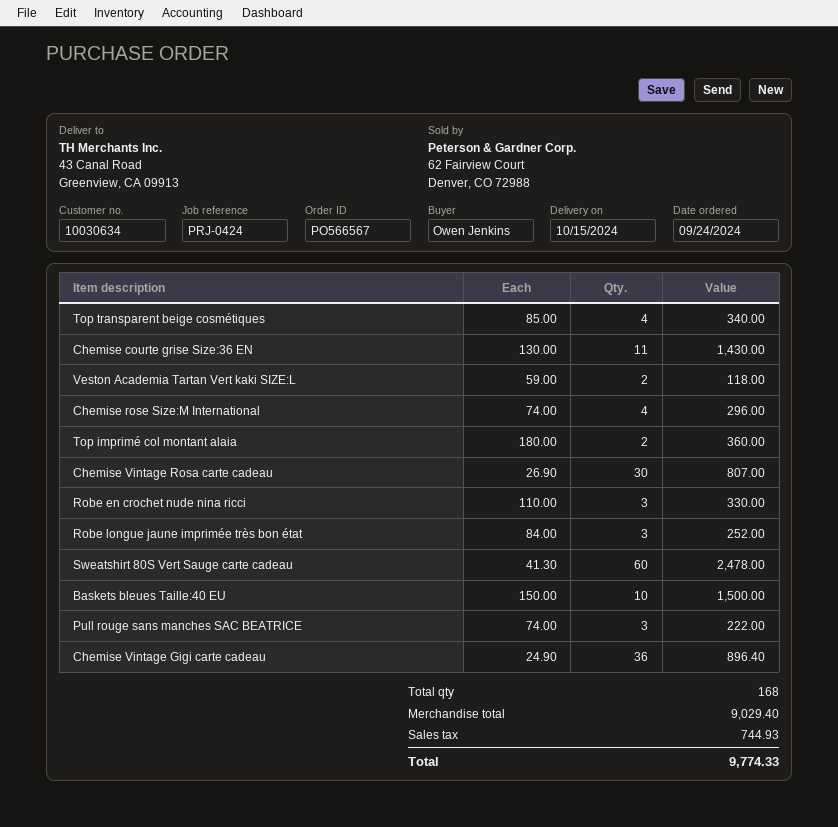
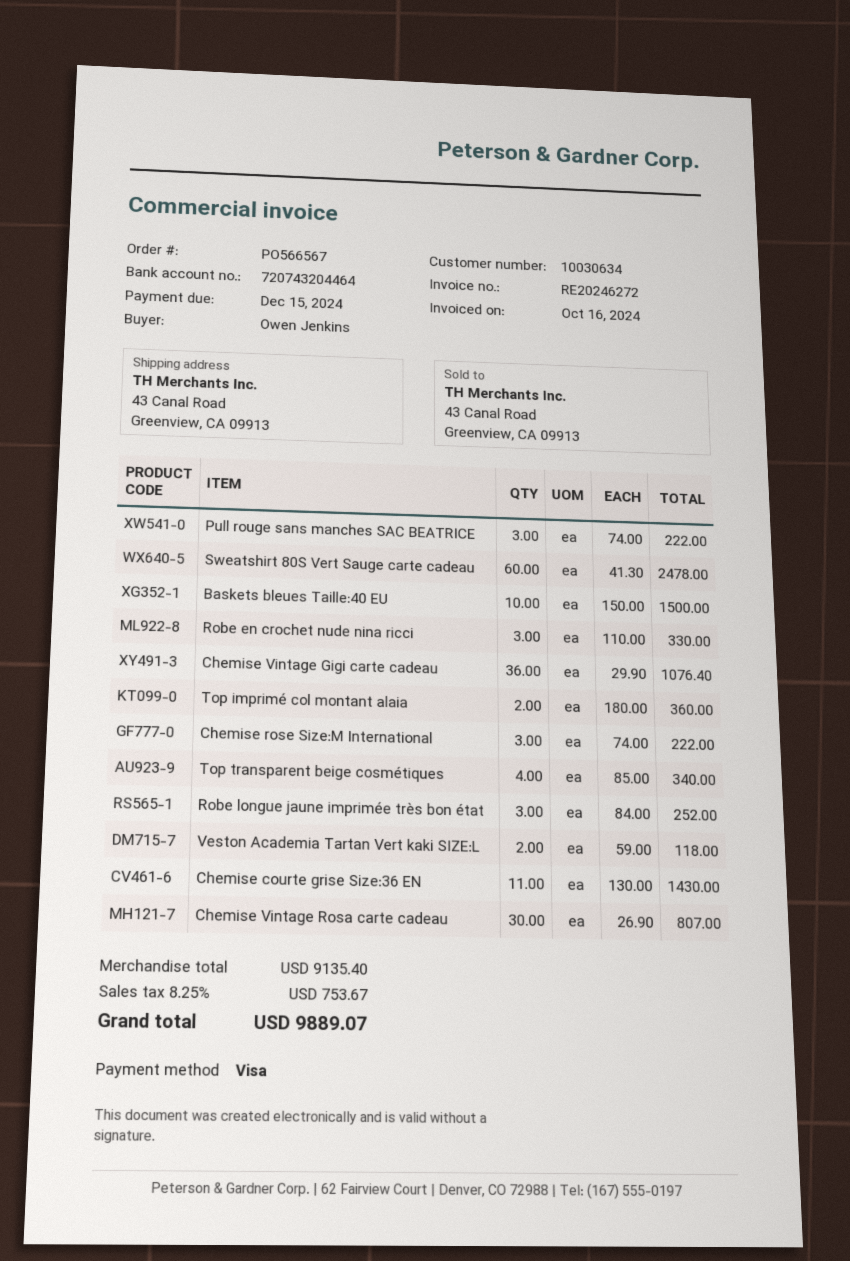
Chemise rose Size:M International: 4 x 74.00 = 296.00 -> 3 x 74.00 = 222.00
Chemise Vintage Gigi carte cadeau: 36 x 24.90 = 896.40 -> 36 x 29.90 = 1076.40
subtotal: 9029.40 -> 9135.40
tax: 744.93 -> 753.67
total: 9774.33 -> 9889.07

